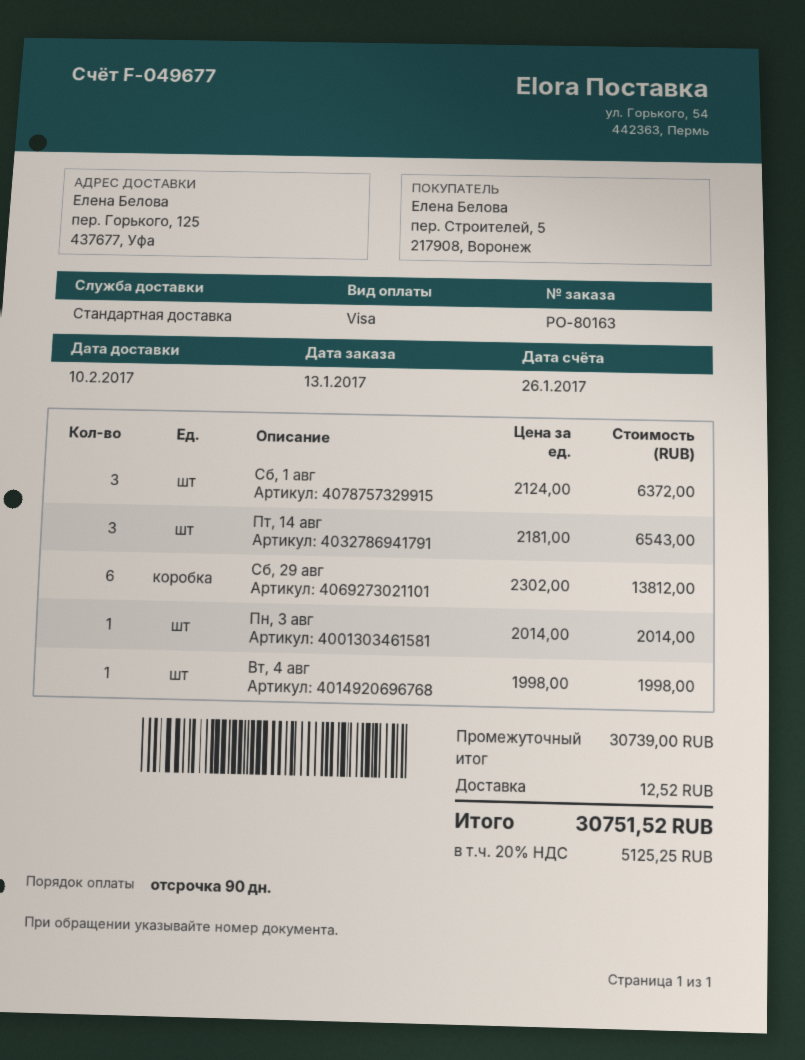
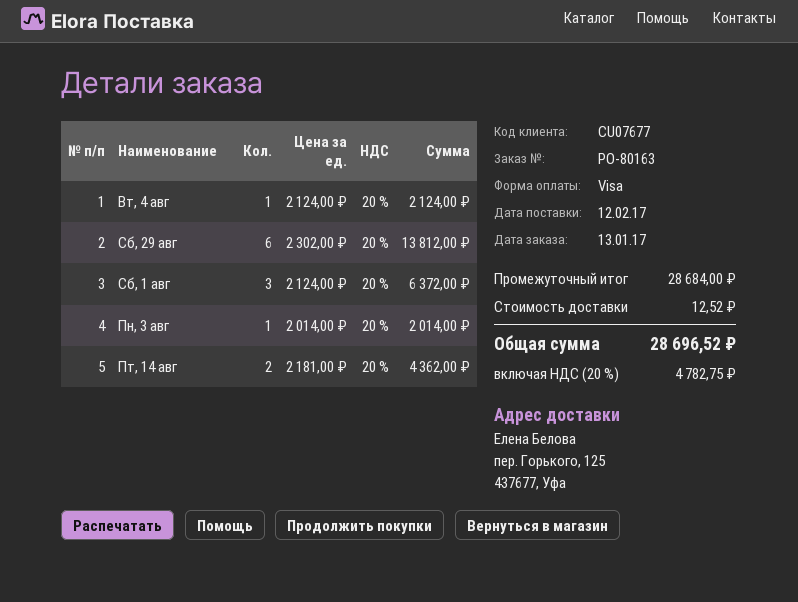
delivery date: 2017-02-10 -> 2017-02-12
Пт, 14 авг: 3 x 2181.00 = 6543.00 -> 2 x 2181.00 = 4362.00
Вт, 4 авг: 1 x 1998.00 = 1998.00 -> 1 x 2124.00 = 2124.00
subtotal: 30739.00 -> 28684.00
tax: 20% = 5125.25 -> 20% = 4782.75
total: 30751.52 -> 28696.52

